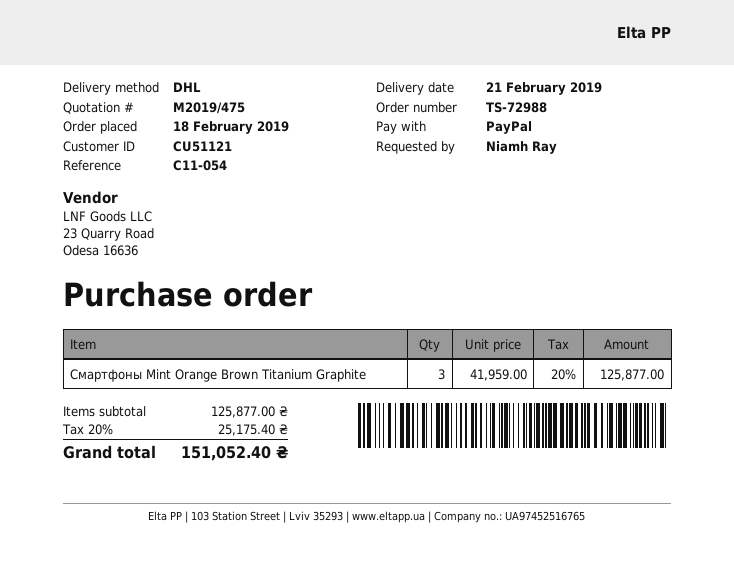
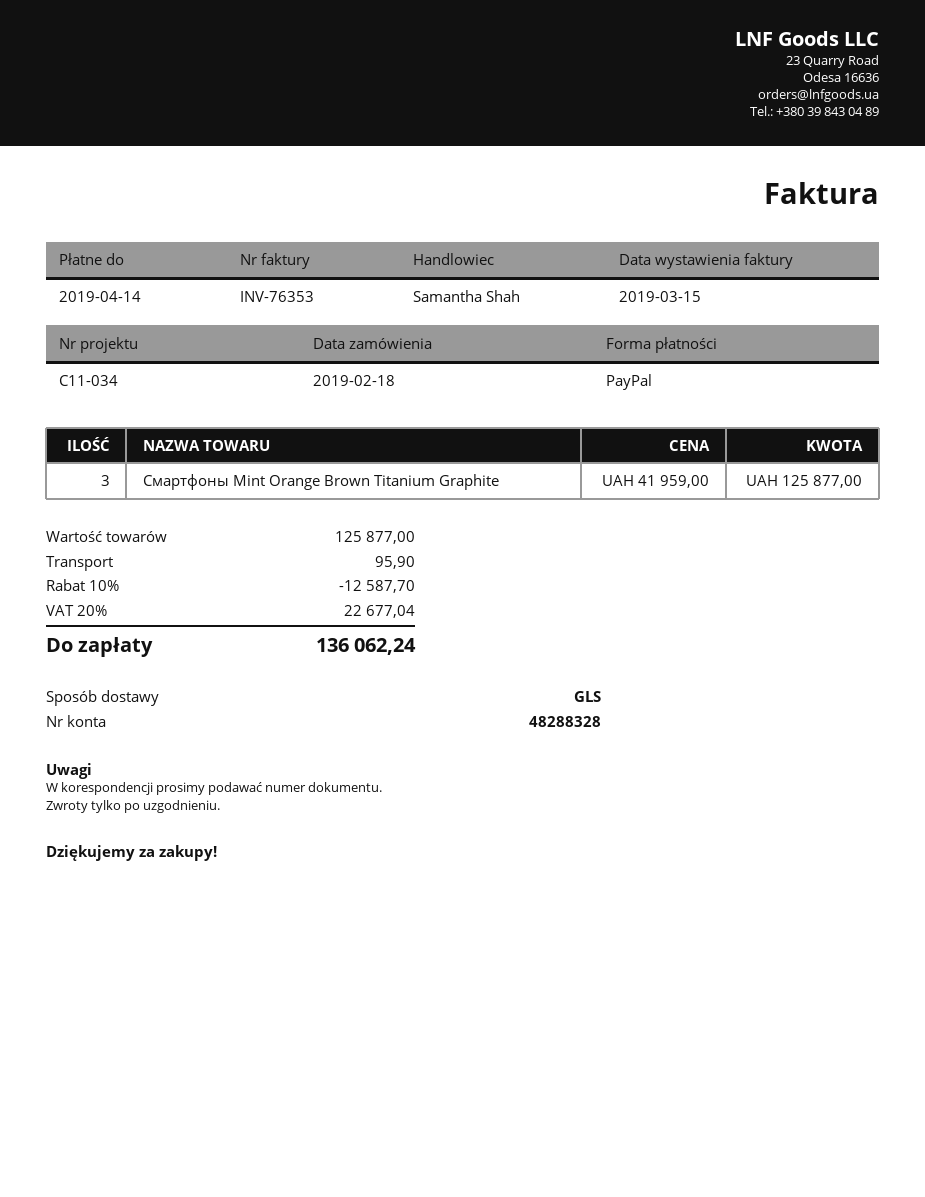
reference: C11-054 -> C11-034
shipping method: DHL -> GLS
discount: none -> 10% = 12587.70
shipping: none -> 95.90
tax: 20% = 25175.40 -> 20% = 22677.04
total: 151052.40 -> 136062.24

